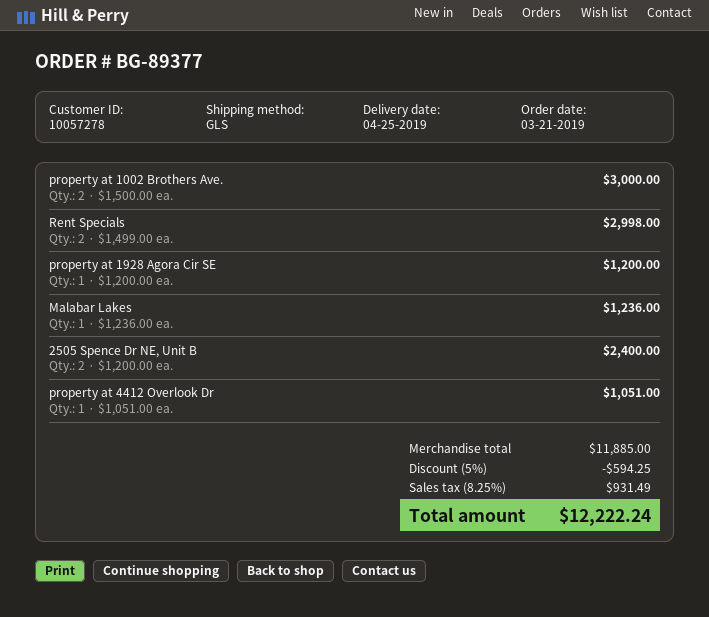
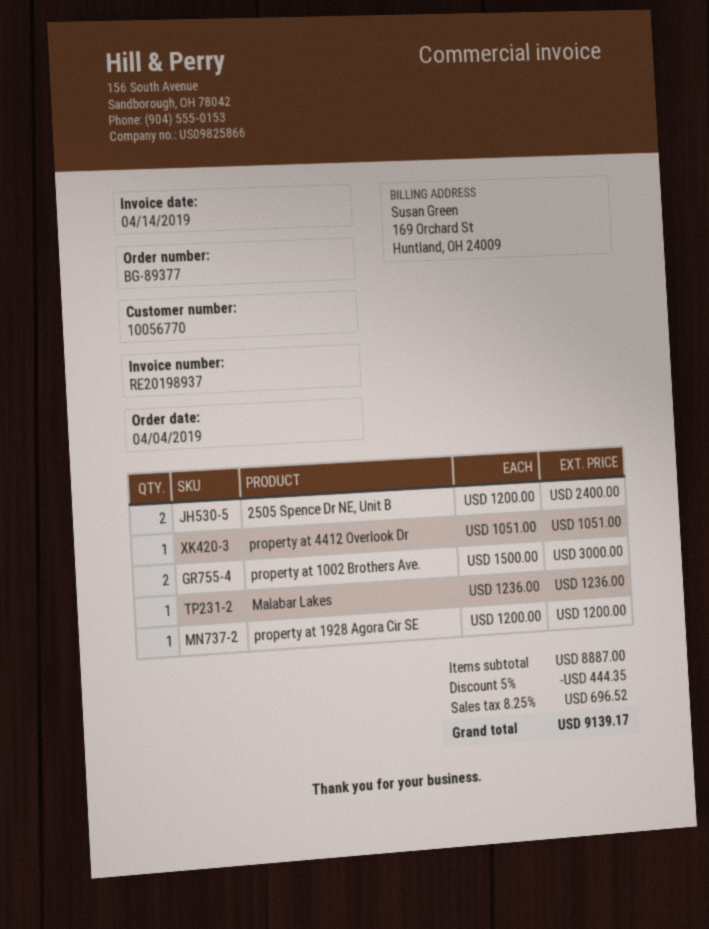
order date: 2019-03-21 -> 2019-04-04
customer number: 10057278 -> 10056770
Rent Specials: 2 x 1499.00 = 2998.00 -> none
subtotal: 11885.00 -> 8887.00
discount: 5% = 594.25 -> 5% = 444.35
tax: 8.25% = 931.49 -> 8.25% = 696.52
total: 12222.24 -> 9139.17

